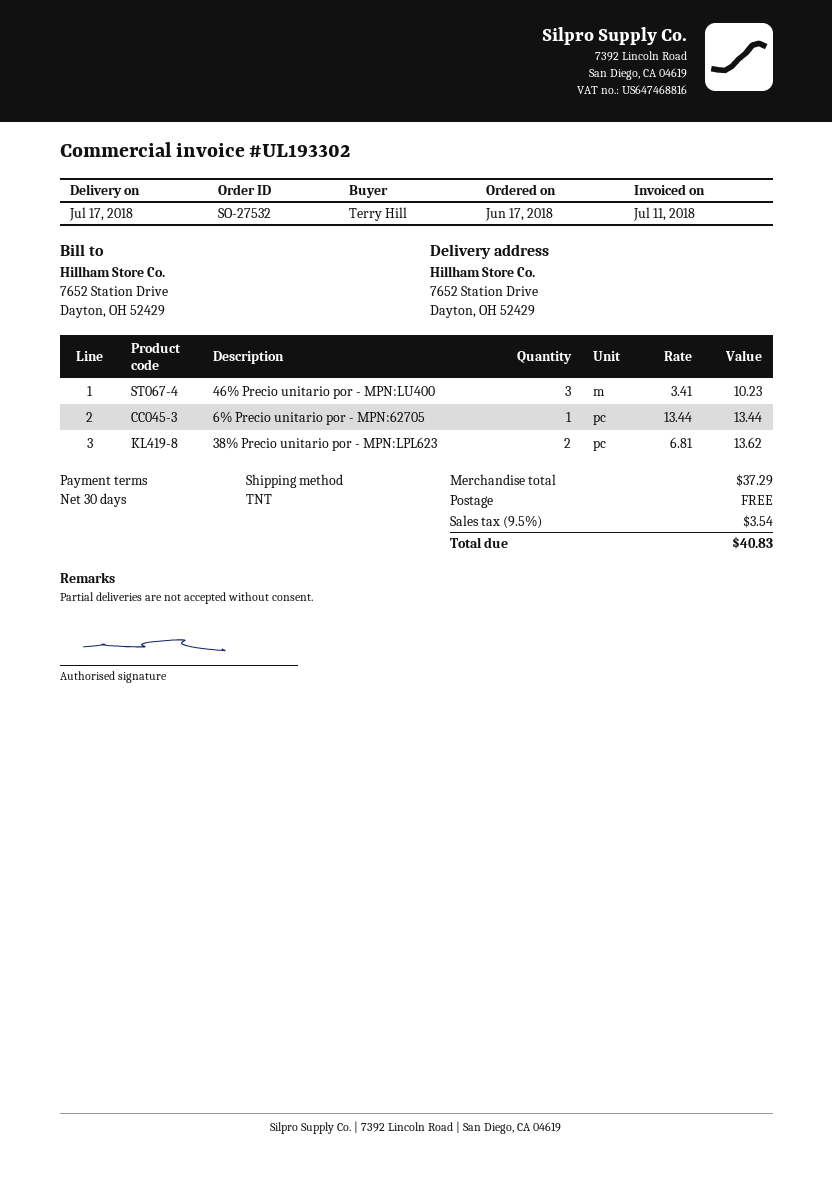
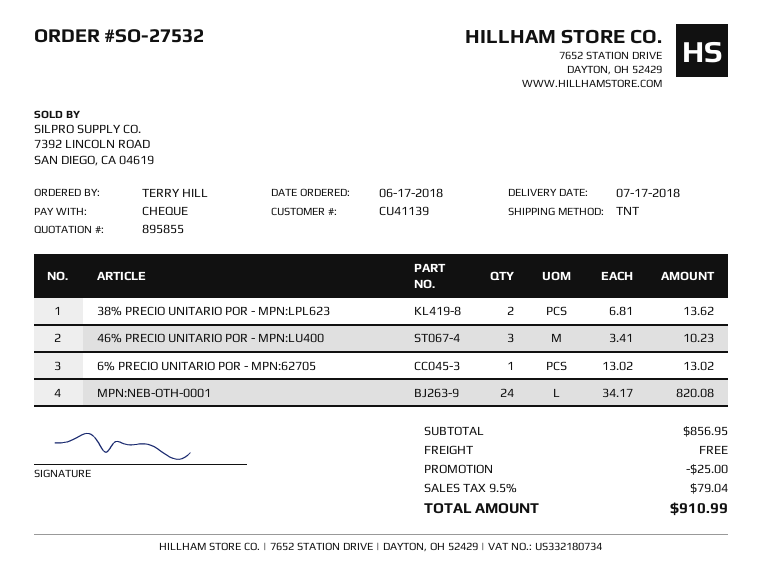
6% Precio unitario por - MPN:62705: 1 x 13.44 = 13.44 -> 1 x 13.02 = 13.02
MPN:NEB-OTH-0001: none -> 24 x 34.17 = 820.08
subtotal: 37.29 -> 856.95
discount: none -> 25.00
tax: 9.5% = 3.54 -> 9.5% = 79.04
total: 40.83 -> 910.99

